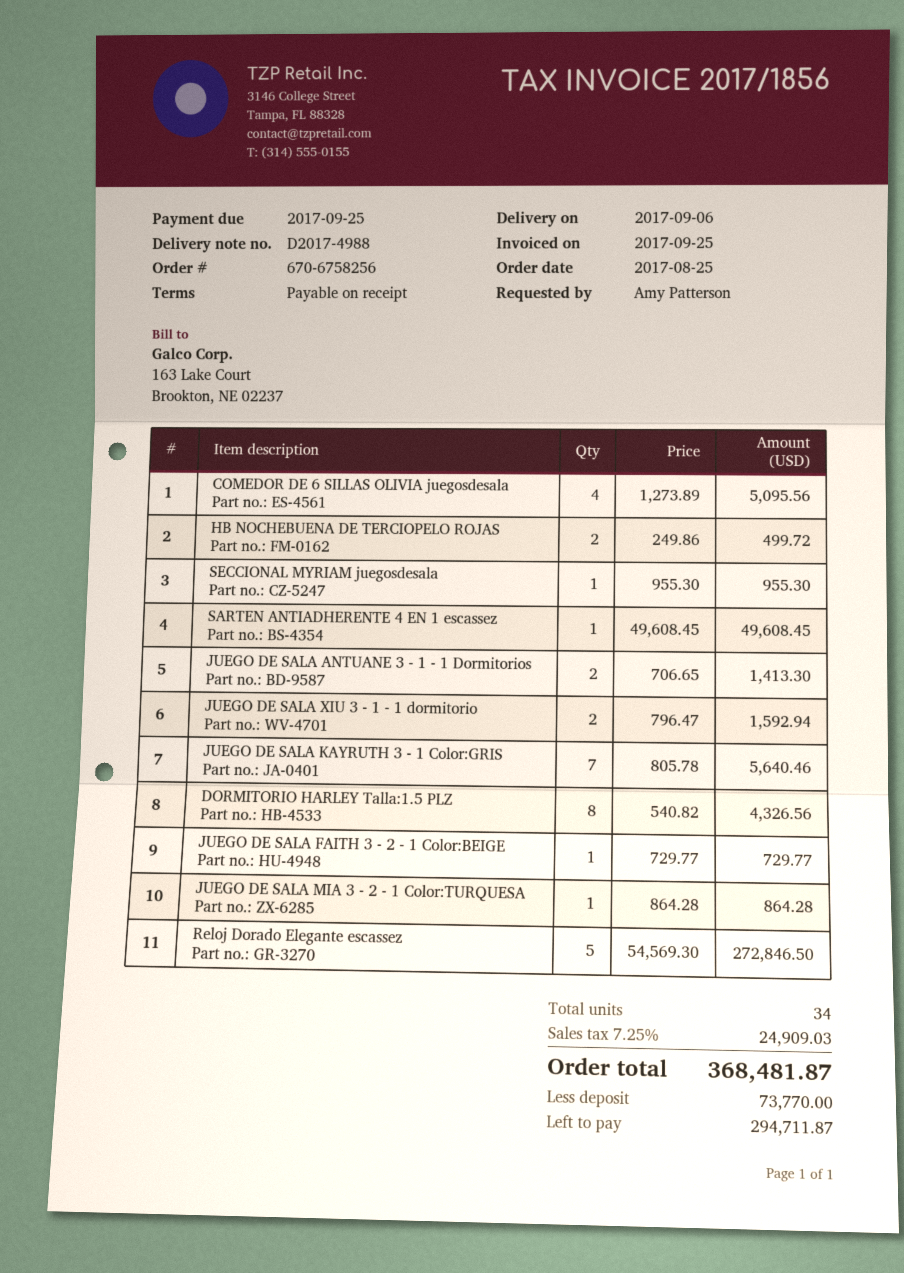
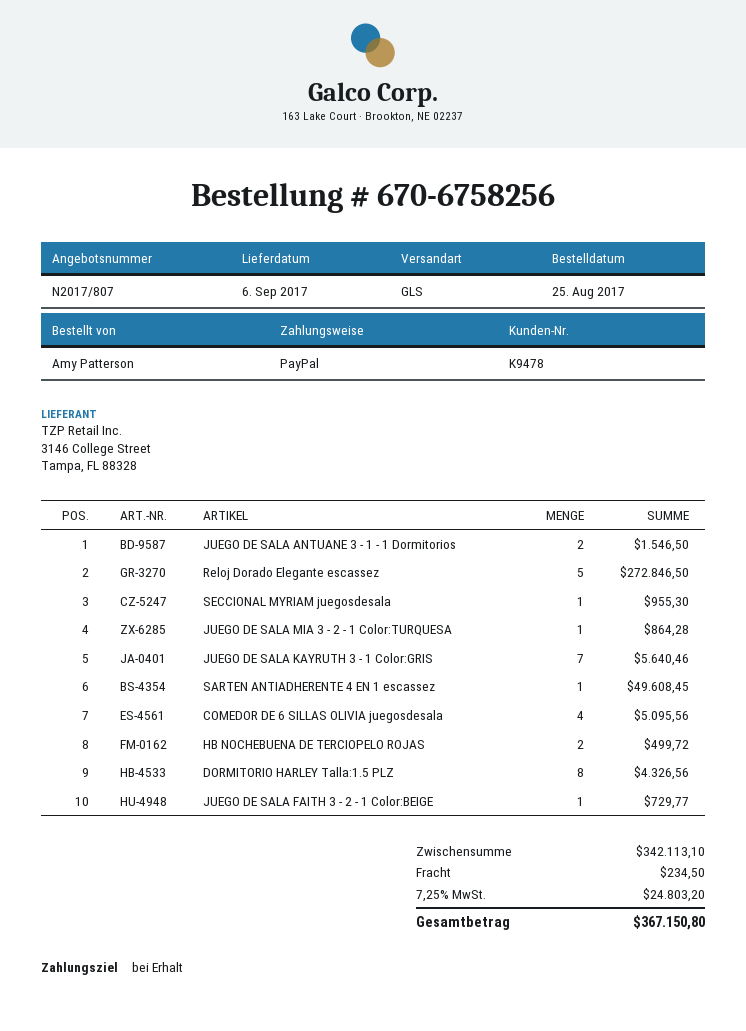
JUEGO DE SALA ANTUANE 3 - 1 - 1 Dormitorios: 2 for 1413.30 -> 2 for 1546.50
JUEGO DE SALA XIU 3 - 1 - 1 dormitorio: 2 for 1592.94 -> none
shipping: none -> 234.50
tax: 7.25% = 24909.03 -> 7.25% = 24803.20
total: 368481.87 -> 367150.80

